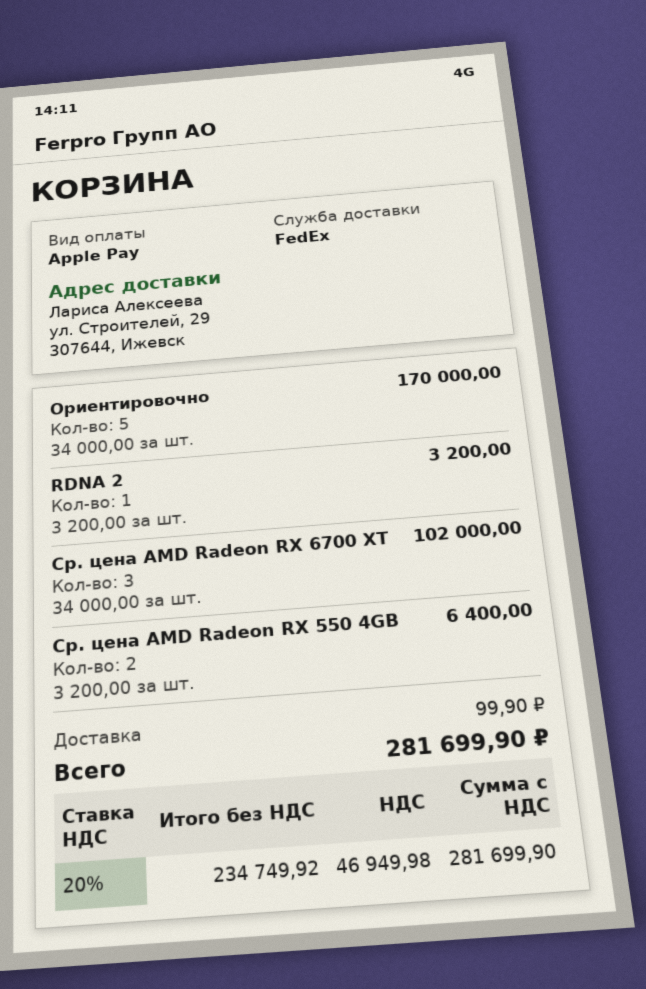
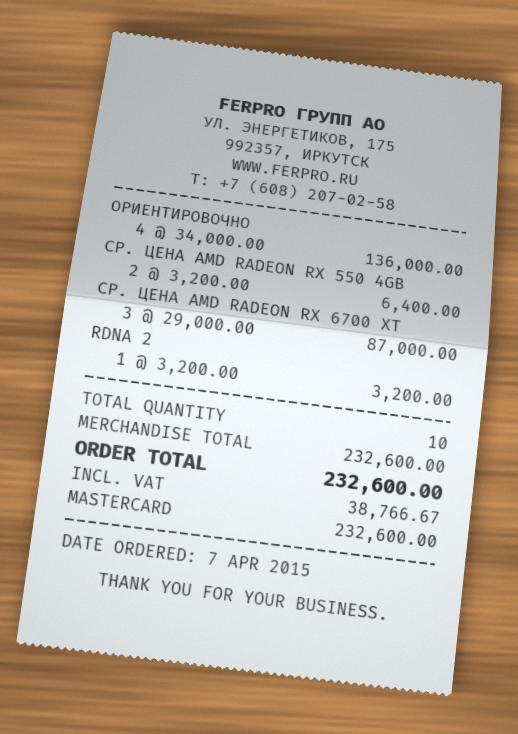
payment method: Apple Pay -> Mastercard
Ориентировочно: 5 x 34000.00 = 170000.00 -> 4 x 34000.00 = 136000.00
Ср. цена AMD Radeon RX 6700 XT: 3 x 34000.00 = 102000.00 -> 3 x 29000.00 = 87000.00
shipping: 99.90 -> none
tax: 46949.98 -> 38766.67
total: 281699.90 -> 232600.00

